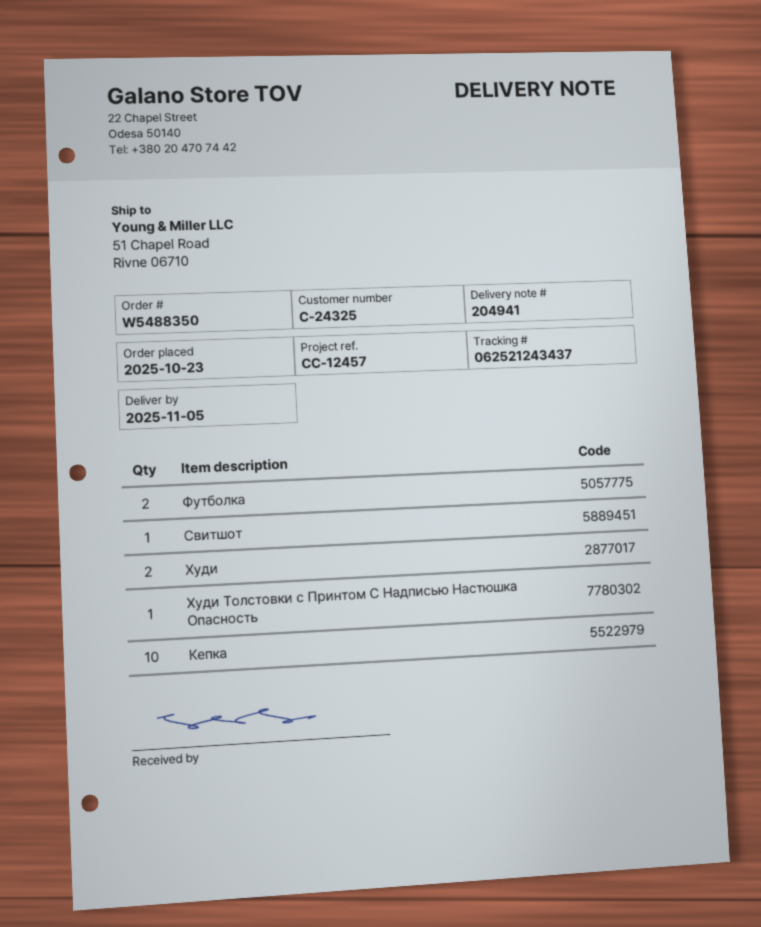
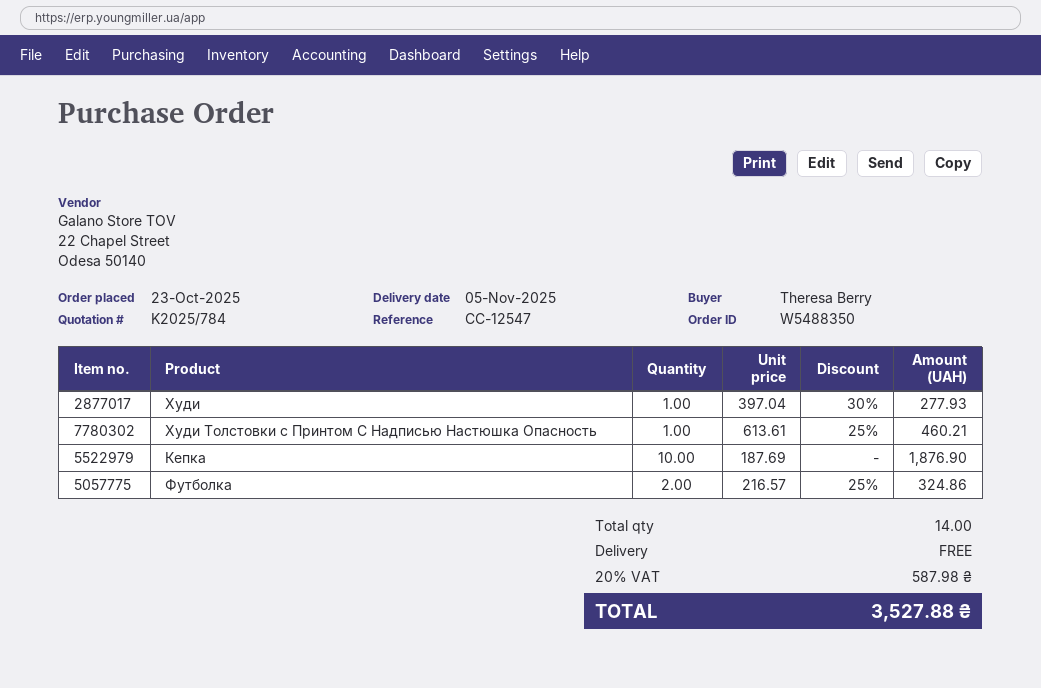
reference: CC-12457 -> CC-12547
Свитшот: 1 -> none
Худи: 2 -> 1

